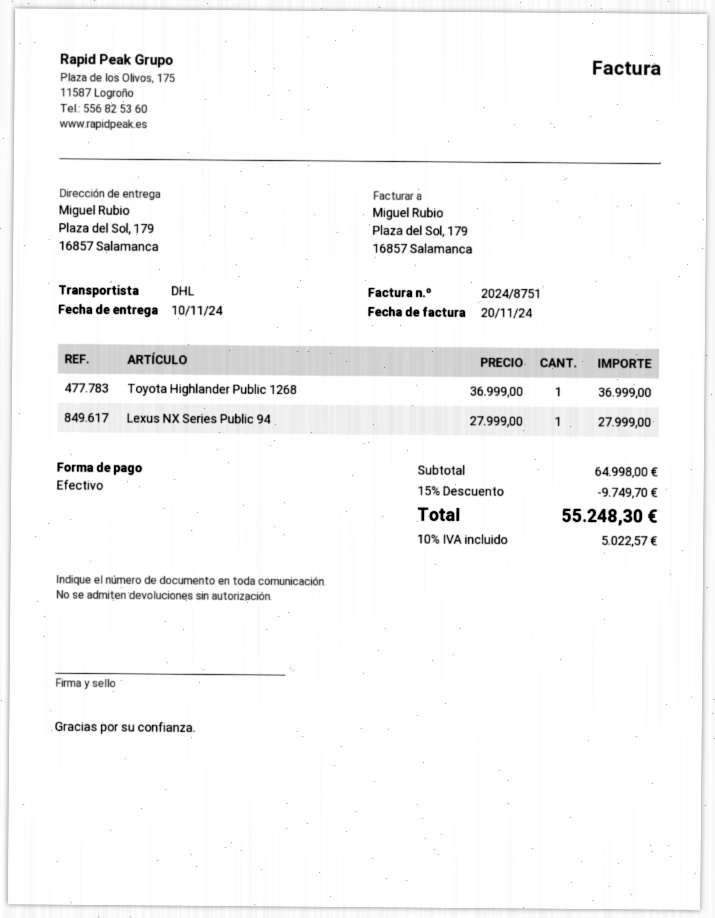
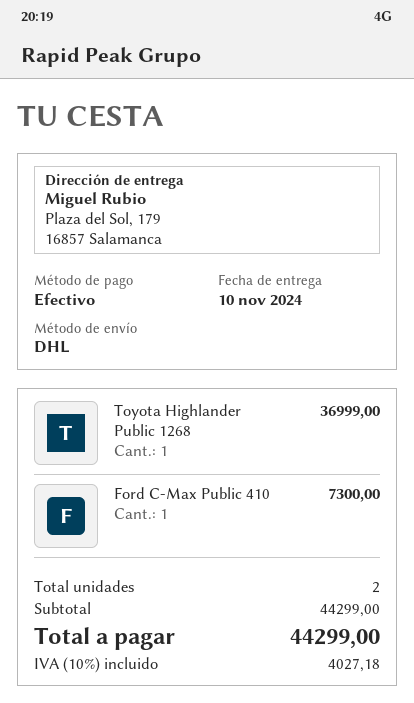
Lexus NX Series Public 94: 1 for 27999.00 -> none
Ford C-Max Public 410: none -> 1 for 7300.00
subtotal: 64998.00 -> 44299.00
discount: 15% = 9749.70 -> none
tax: 10% = 5022.57 -> 10% = 4027.18
total: 55248.30 -> 44299.00

